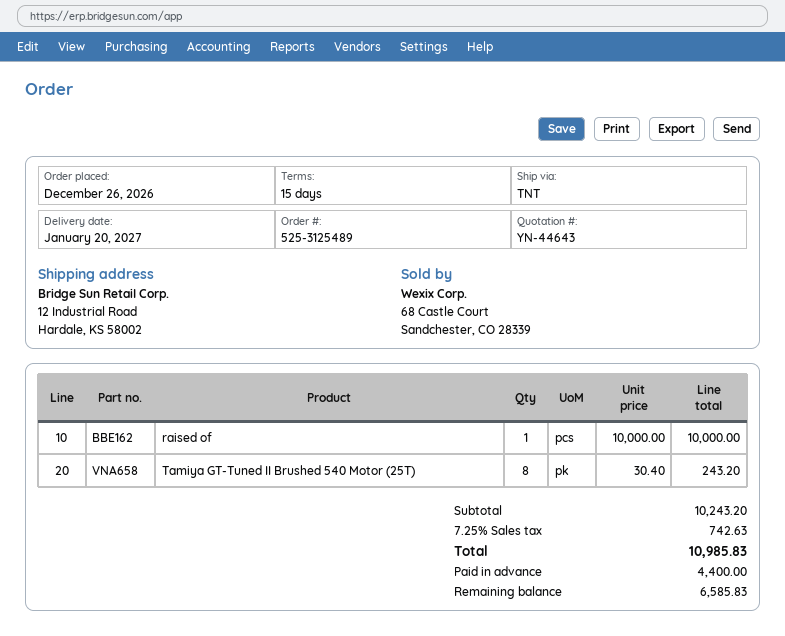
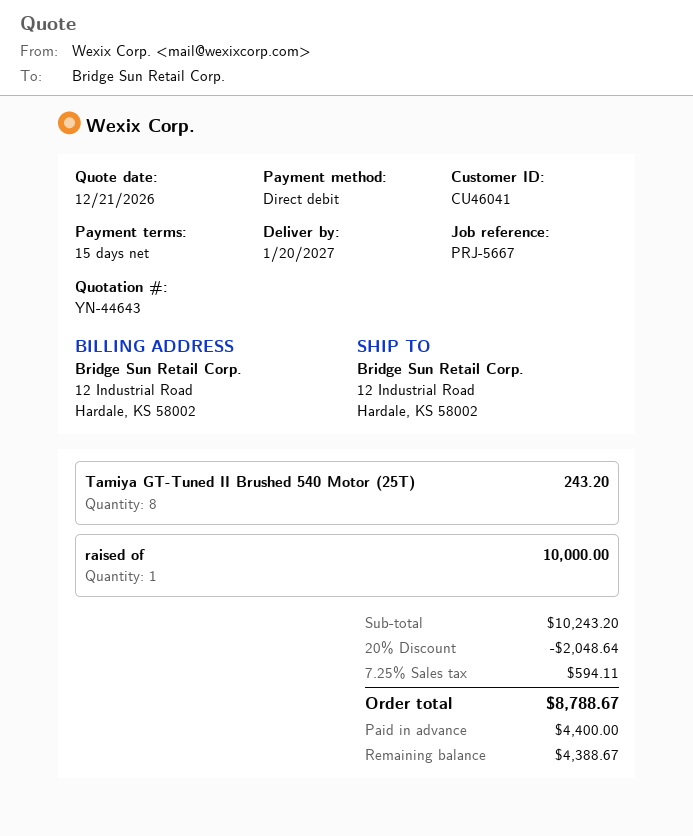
discount: none -> 20% = 2048.64
tax: 7.25% = 742.63 -> 7.25% = 594.11
total: 10985.83 -> 8788.67
balance: 6585.83 -> 4388.67

